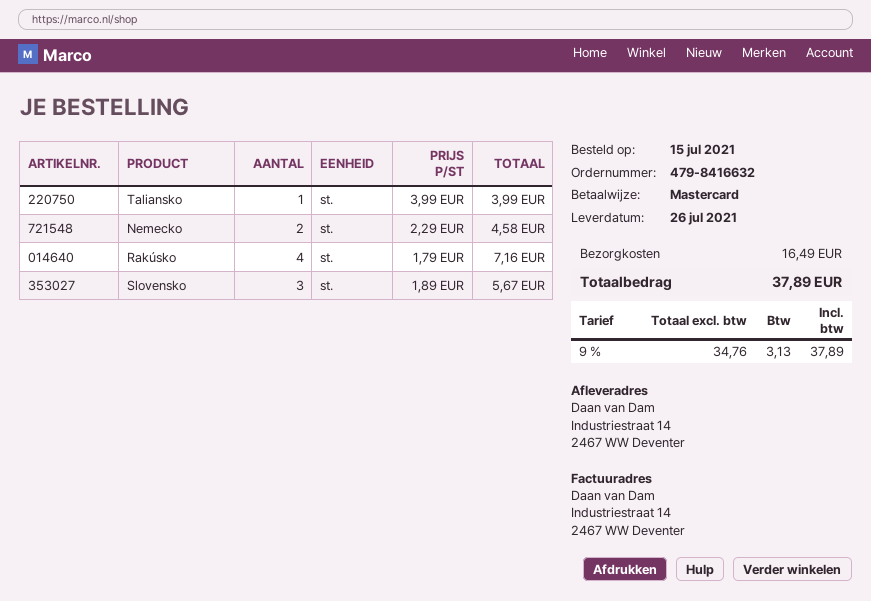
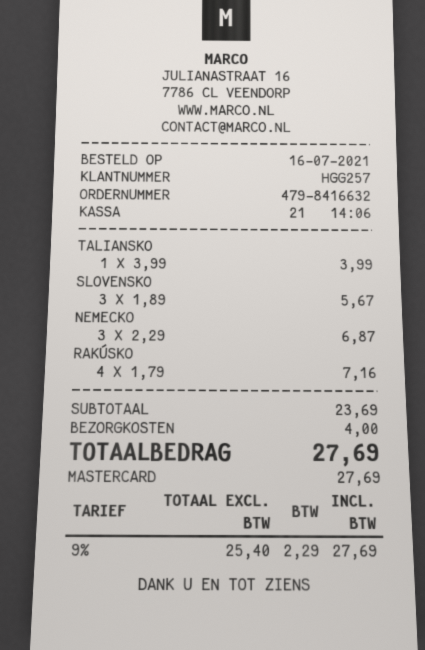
order date: 2021-07-15 -> 2021-07-16
Nemecko: 2 x 2.29 = 4.58 -> 3 x 2.29 = 6.87
shipping: 16.49 -> 4.00
net: 34.76 -> 25.40
tax: 9% = 3.13 -> 9% = 2.29
total: 37.89 -> 27.69

